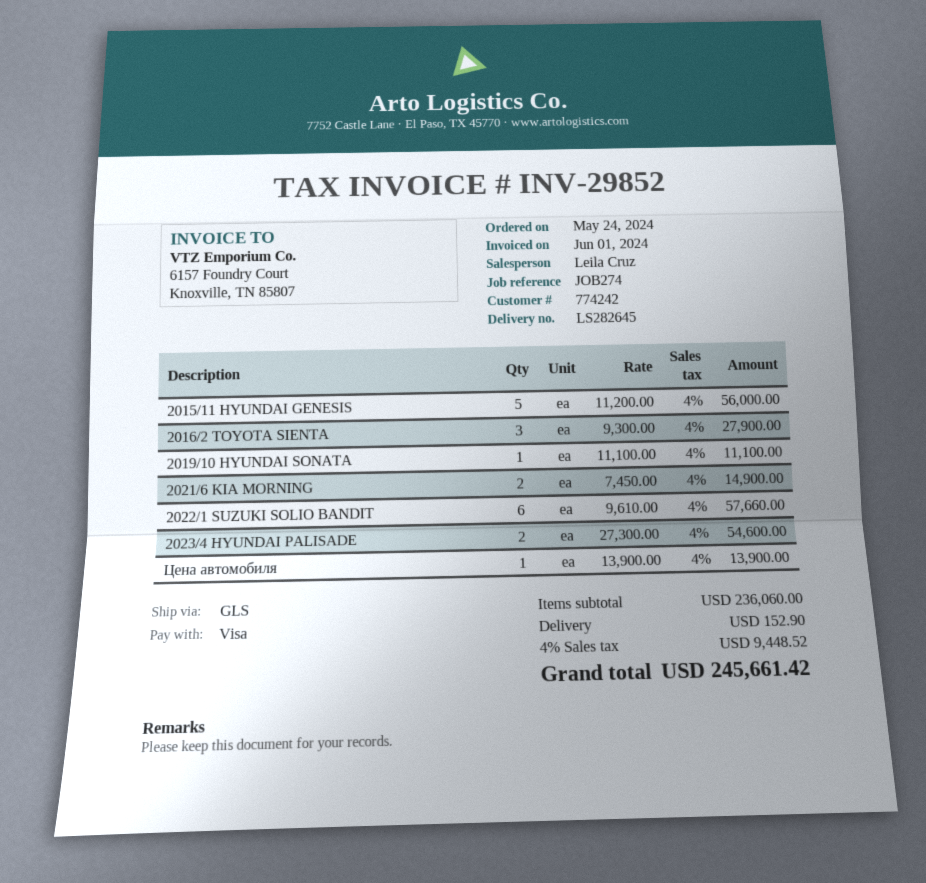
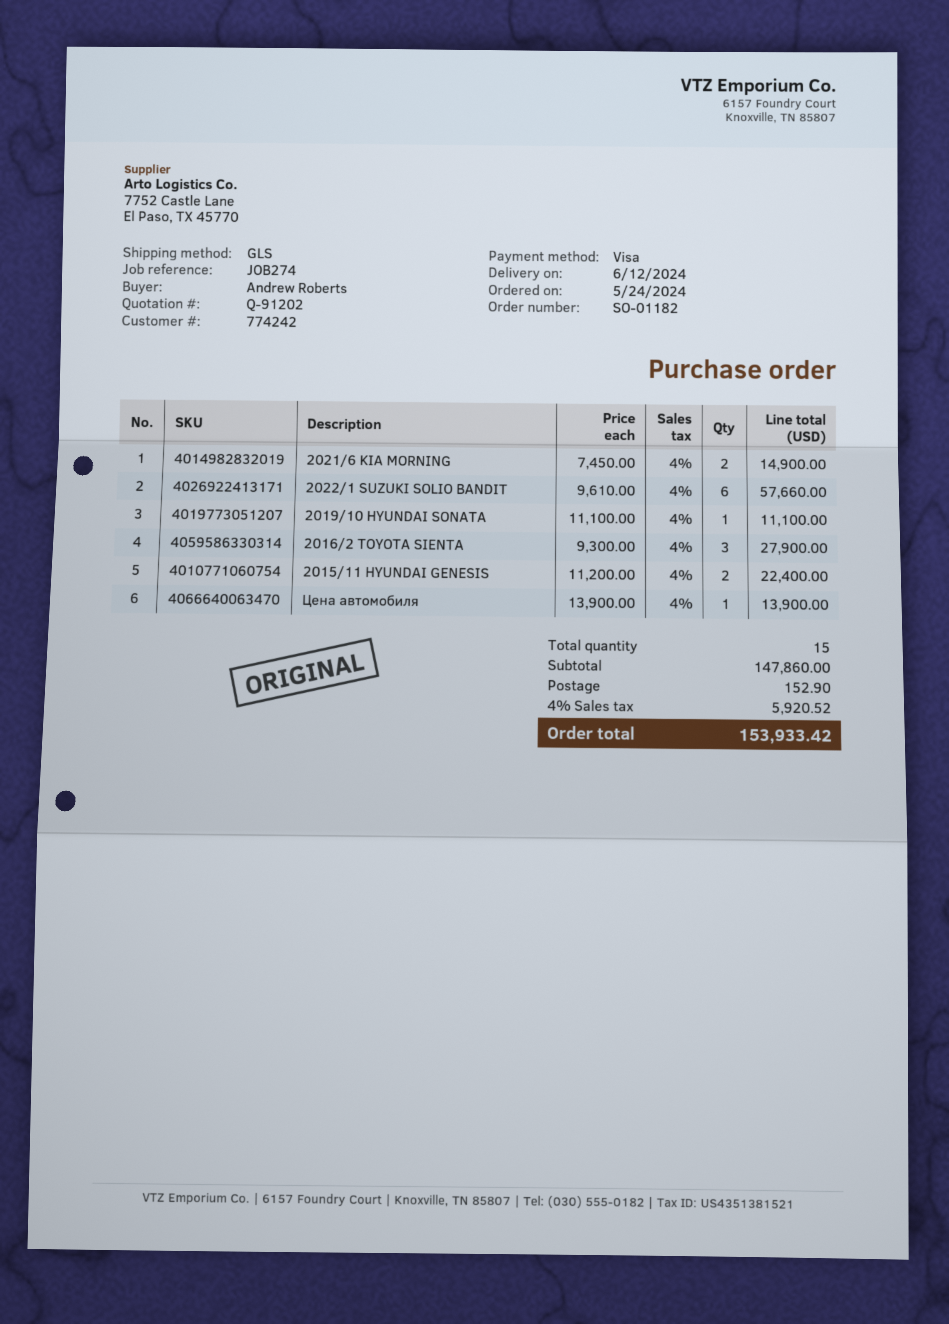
2015/11 HYUNDAI GENESIS: 5 x 11200.00 = 56000.00 -> 2 x 11200.00 = 22400.00
2023/4 HYUNDAI PALISADE: 2 x 27300.00 = 54600.00 -> none
subtotal: 236060.00 -> 147860.00
tax: 4% = 9448.52 -> 4% = 5920.52
total: 245661.42 -> 153933.42

